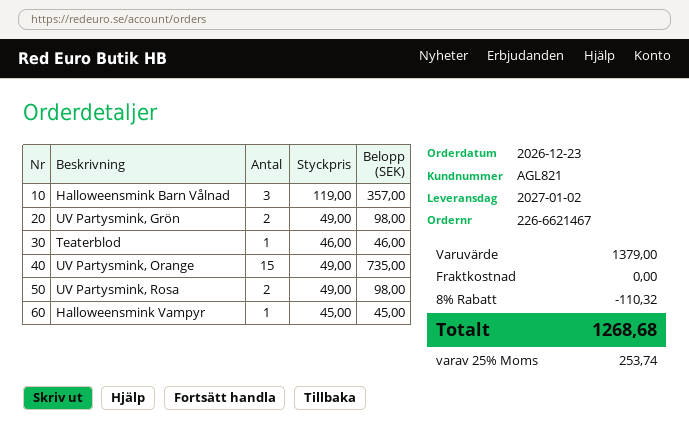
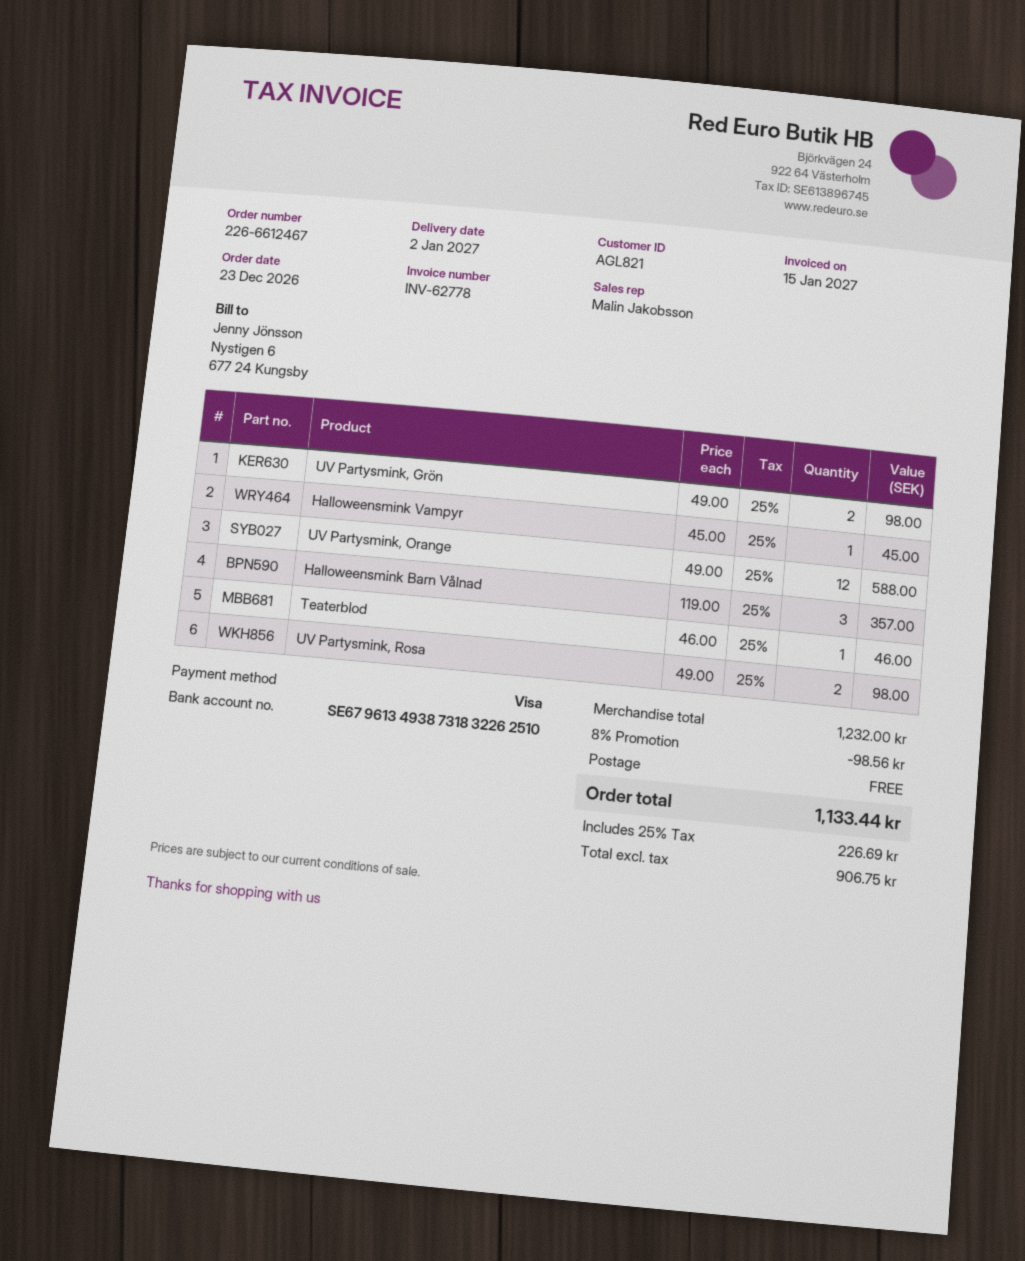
order number: 226-6621467 -> 226-6612467
UV Partysmink, Orange: 15 x 49.00 = 735.00 -> 12 x 49.00 = 588.00
subtotal: 1379.00 -> 1232.00
discount: 8% = 110.32 -> 8% = 98.56
tax: 25% = 253.74 -> 25% = 226.69
total: 1268.68 -> 1133.44

